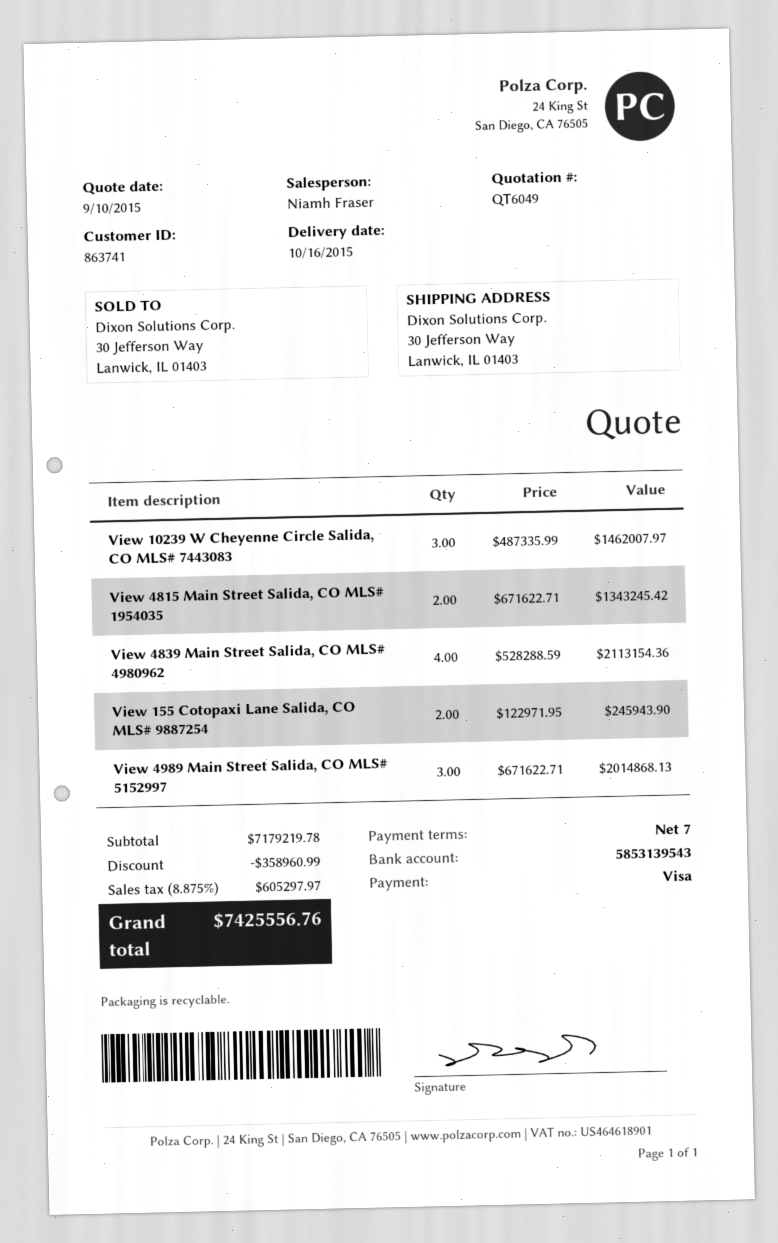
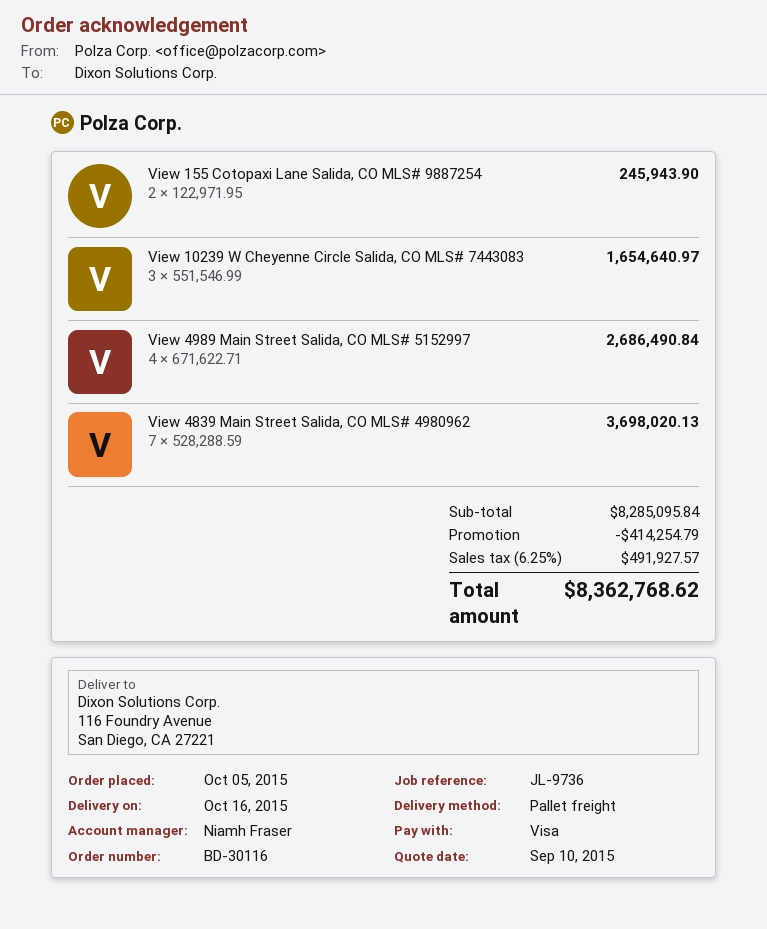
ship to: 30 Jefferson Way, Lanwick, IL 01403 -> 116 Foundry Avenue, San Diego, CA 27221
View 10239 W Cheyenne Circle Salida, CO MLS# 7443083: 3 x 487335.99 = 1462007.97 -> 3 x 551546.99 = 1654640.97
View 4815 Main Street Salida, CO MLS# 1954035: 2 x 671622.71 = 1343245.42 -> none
View 4839 Main Street Salida, CO MLS# 4980962: 4 x 528288.59 = 2113154.36 -> 7 x 528288.59 = 3698020.13
View 4989 Main Street Salida, CO MLS# 5152997: 3 x 671622.71 = 2014868.13 -> 4 x 671622.71 = 2686490.84
subtotal: 7179219.78 -> 8285095.84
discount: 358960.99 -> 414254.79
tax: 8.875% = 605297.97 -> 6.25% = 491927.57
total: 7425556.76 -> 8362768.62

